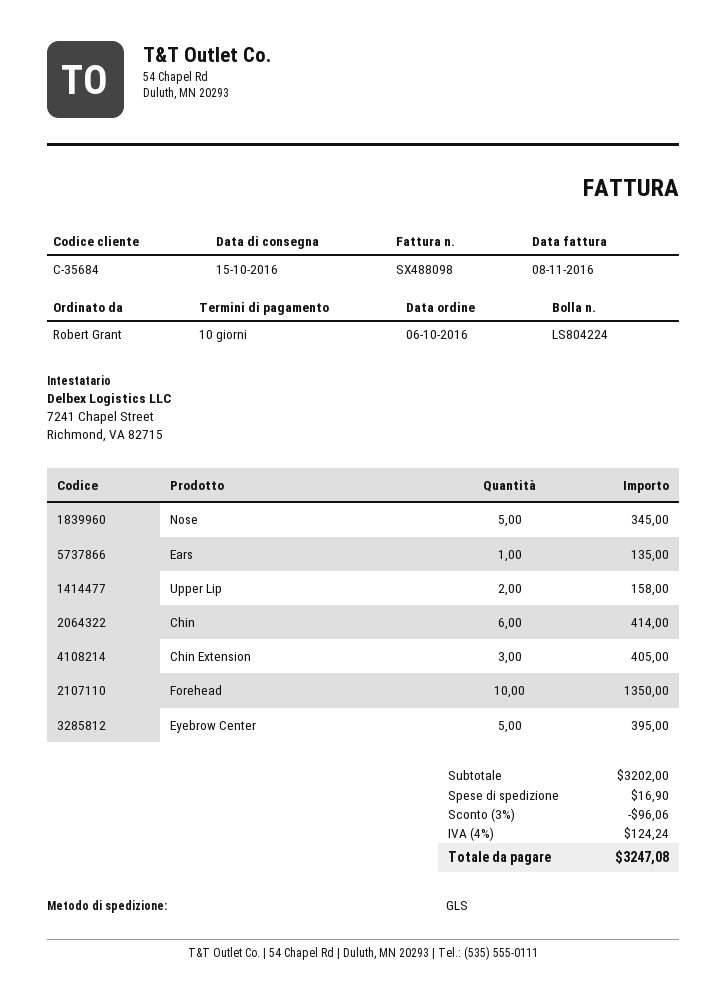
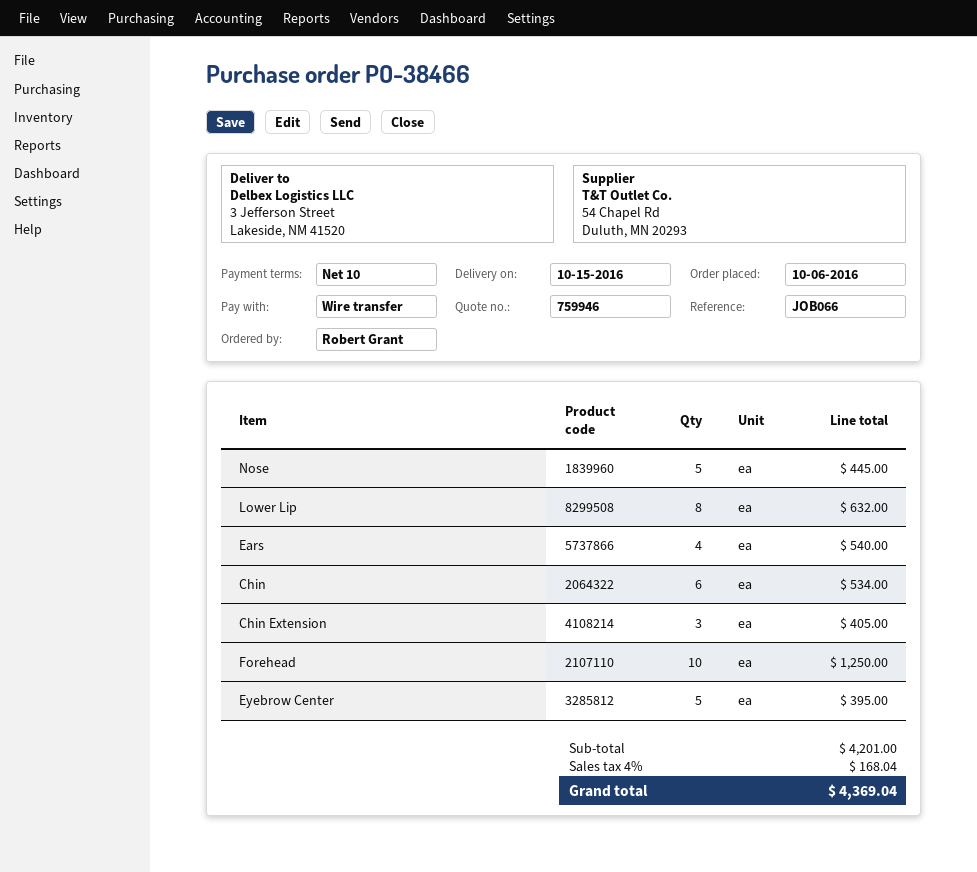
Nose: 5 for 345.00 -> 5 for 445.00
Ears: 1 for 135.00 -> 4 for 540.00
Upper Lip: 2 for 158.00 -> none
Chin: 6 for 414.00 -> 6 for 534.00
Forehead: 10 for 1350.00 -> 10 for 1250.00
Lower Lip: none -> 8 for 632.00
subtotal: 3202.00 -> 4201.00
discount: 3% = 96.06 -> none
shipping: 16.90 -> none
tax: 4% = 124.24 -> 4% = 168.04
total: 3247.08 -> 4369.04

